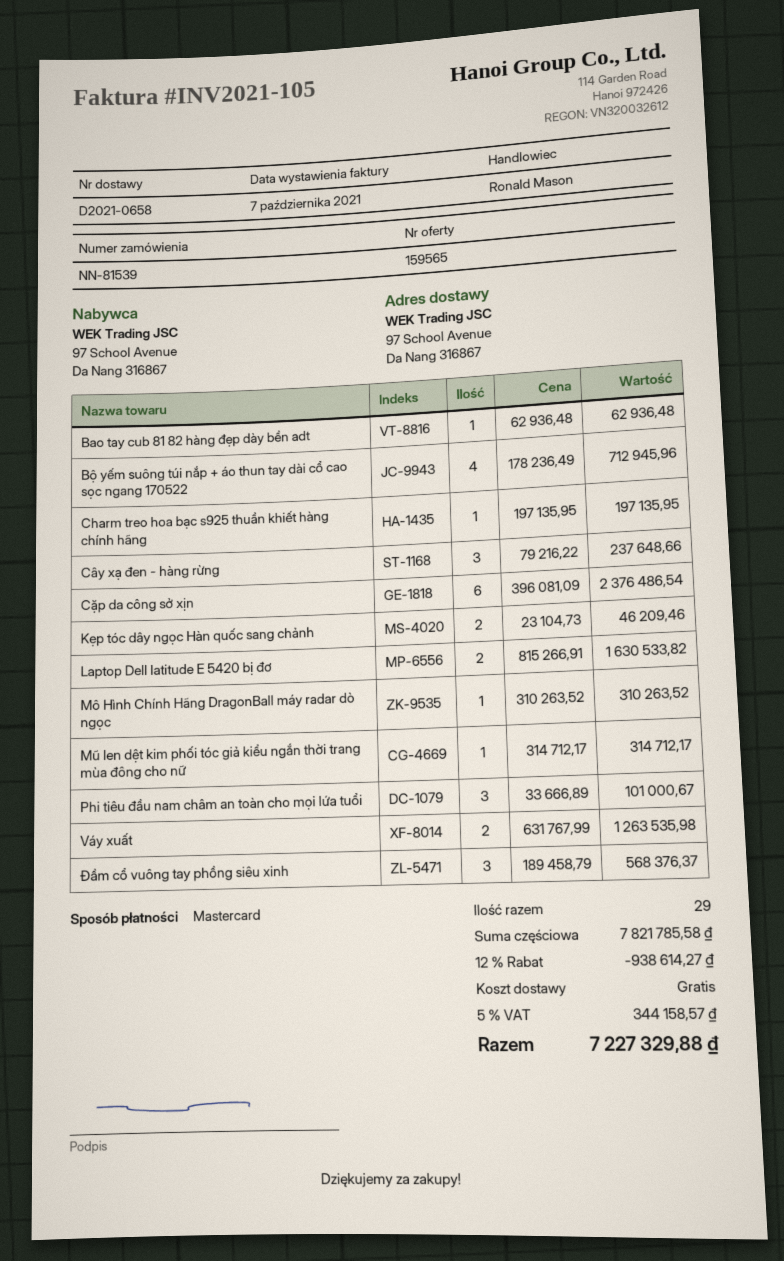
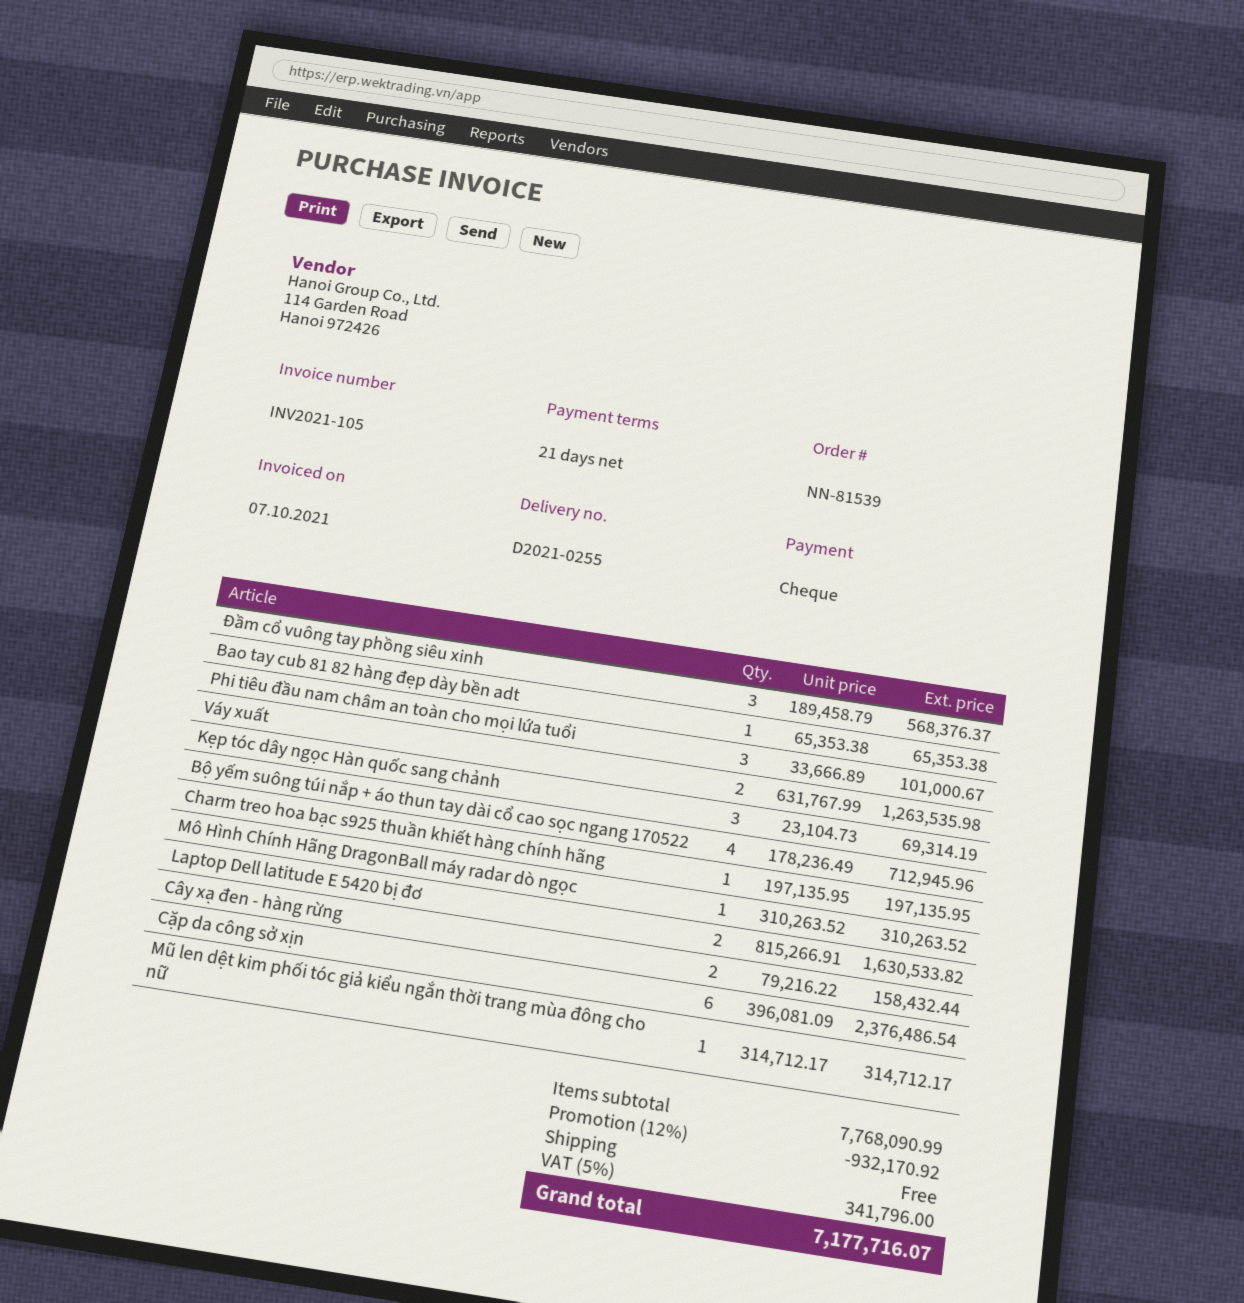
delivery note number: D2021-0658 -> D2021-0255
payment method: Mastercard -> cheque
Bao tay cub 81 82 hàng đẹp dày bền adt: 1 x 62936.48 = 62936.48 -> 1 x 65353.38 = 65353.38
Cây xạ đen - hàng rừng: 3 x 79216.22 = 237648.66 -> 2 x 79216.22 = 158432.44
Kẹp tóc dây ngọc Hàn quốc sang chảnh: 2 x 23104.73 = 46209.46 -> 3 x 23104.73 = 69314.19
subtotal: 7821785.58 -> 7768090.99
discount: 12% = 938614.27 -> 12% = 932170.92
tax: 5% = 344158.57 -> 5% = 341796.00
total: 7227329.88 -> 7177716.07

